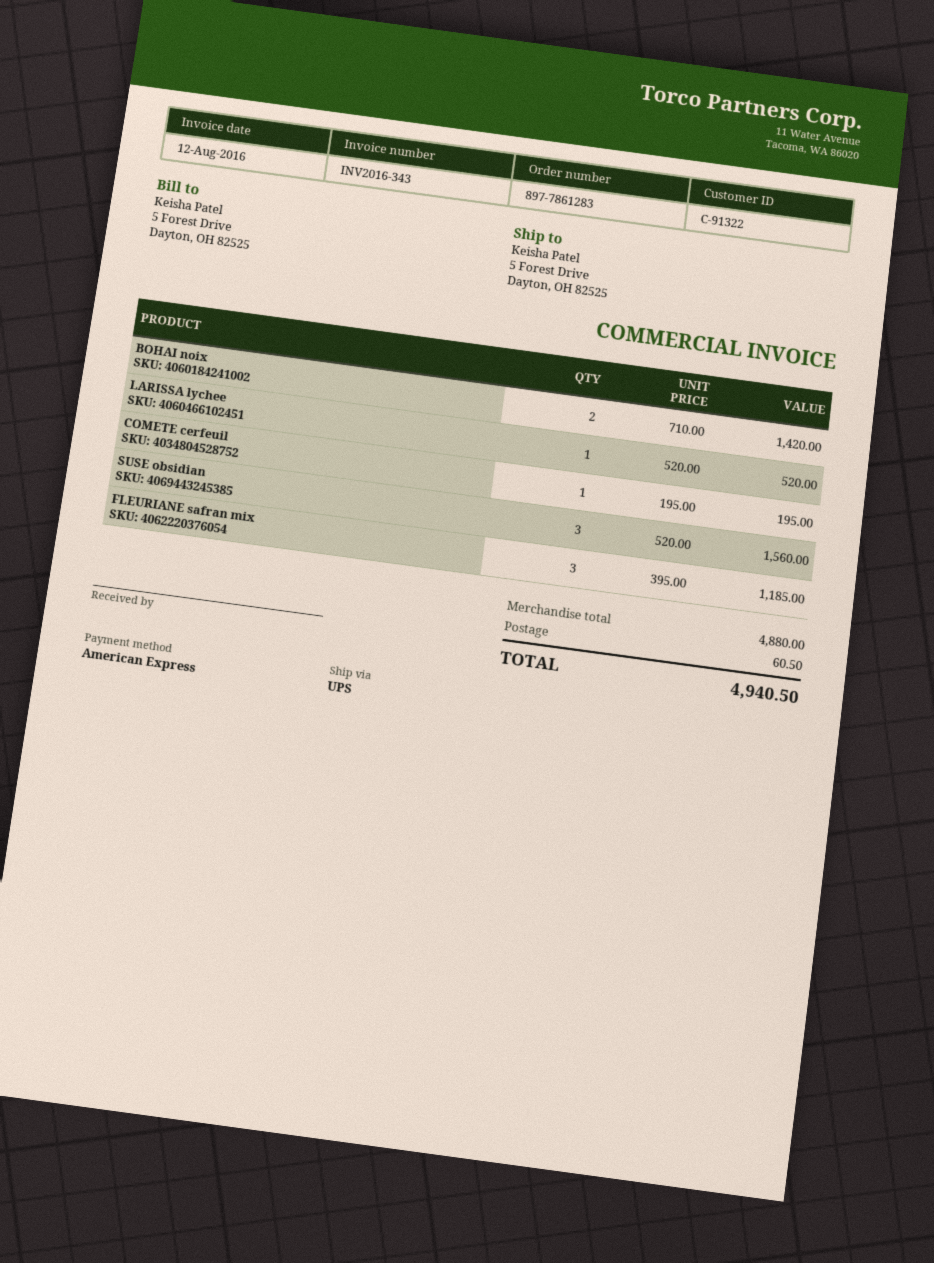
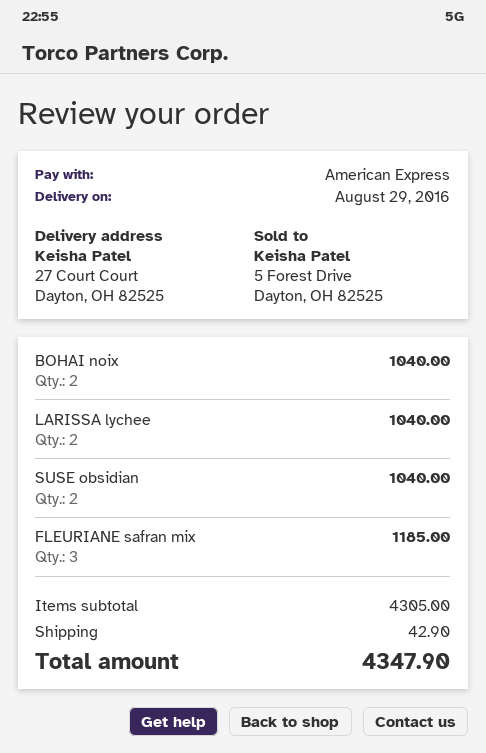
ship to: 5 Forest Drive, Dayton, OH 82525 -> 27 Court Court, Dayton, OH 82525
BOHAI noix: 2 for 1420.00 -> 2 for 1040.00
LARISSA lychee: 1 for 520.00 -> 2 for 1040.00
COMETE cerfeuil: 1 for 195.00 -> none
SUSE obsidian: 3 for 1560.00 -> 2 for 1040.00
subtotal: 4880.00 -> 4305.00
shipping: 60.50 -> 42.90
total: 4940.50 -> 4347.90

